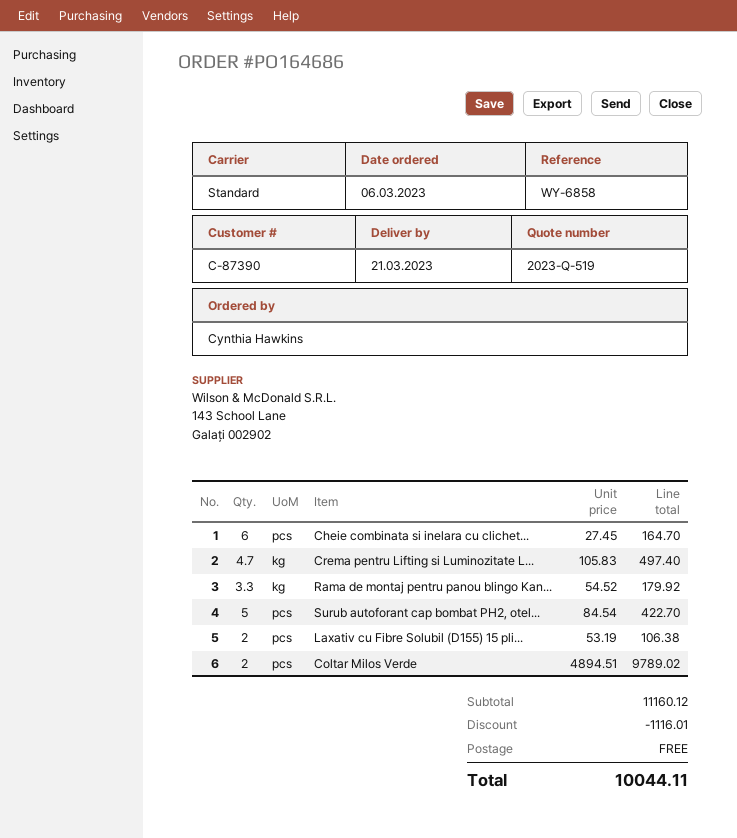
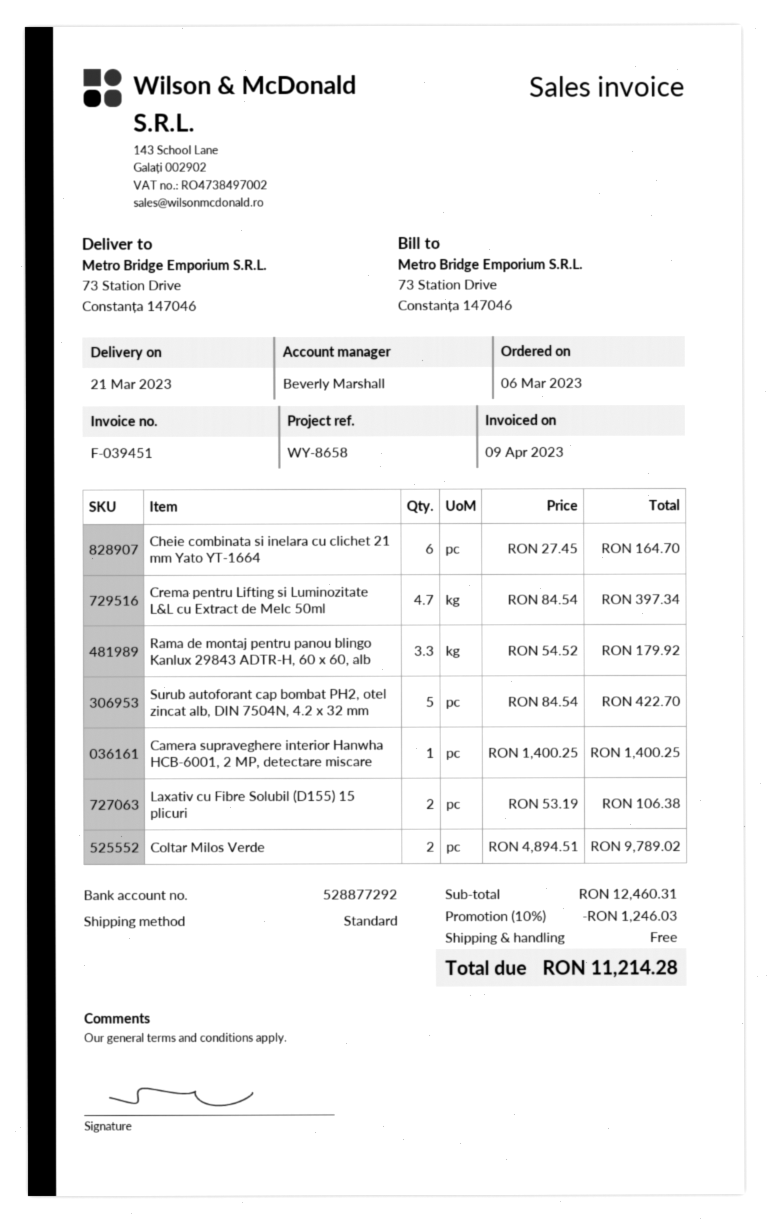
reference: WY-6858 -> WY-8658
Crema pentru Lifting si Luminozitate L...: 4.7 x 105.83 = 497.40 -> 4.7 x 84.54 = 397.34
Camera supraveghere interior Hanwha HCB-6001, 2 MP, detectare miscare: none -> 1 x 1400.25 = 1400.25
subtotal: 11160.12 -> 12460.31
discount: 1116.01 -> 1246.03
total: 10044.11 -> 11214.28

